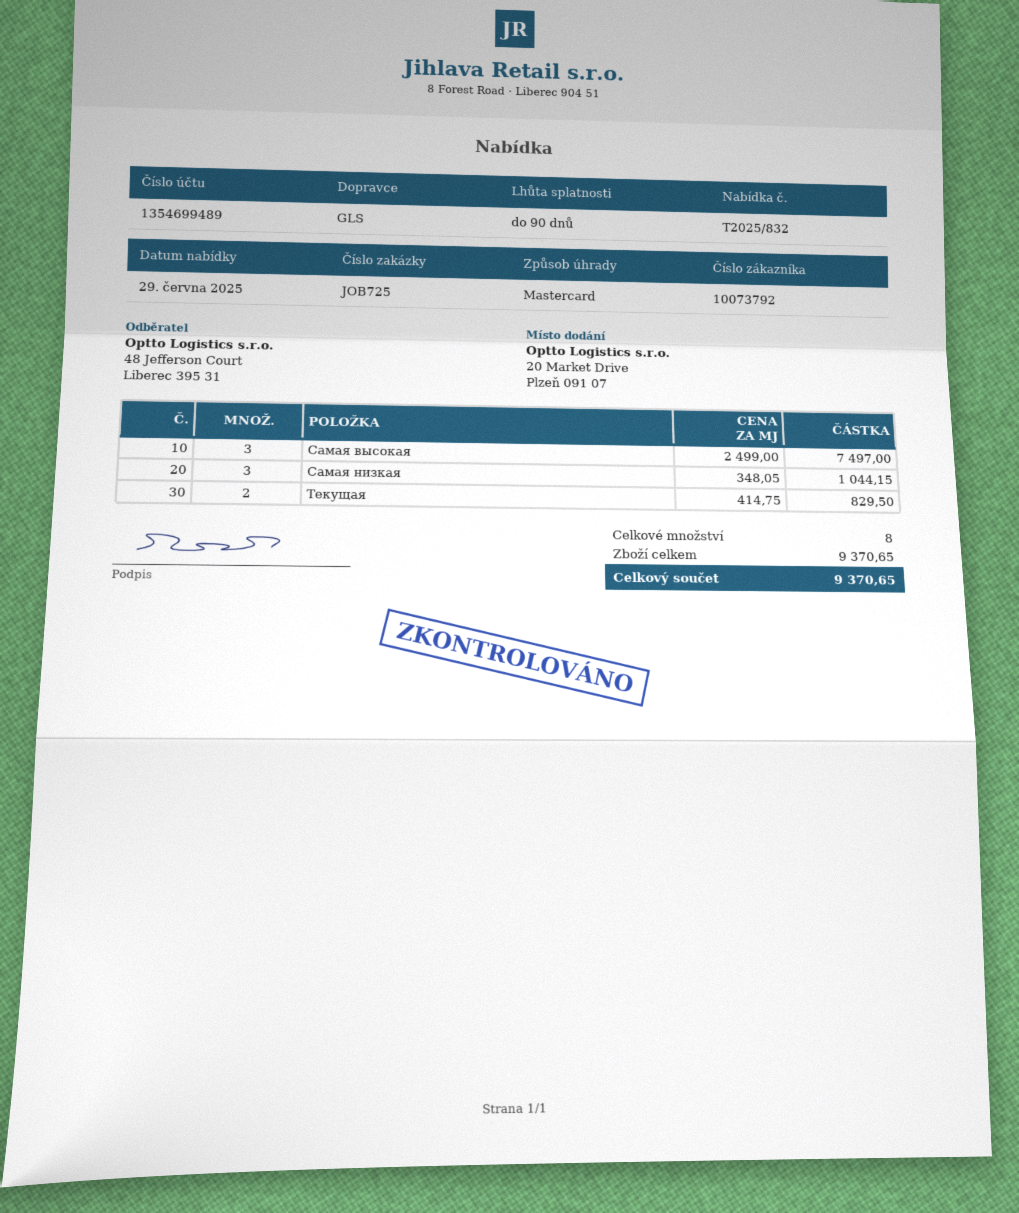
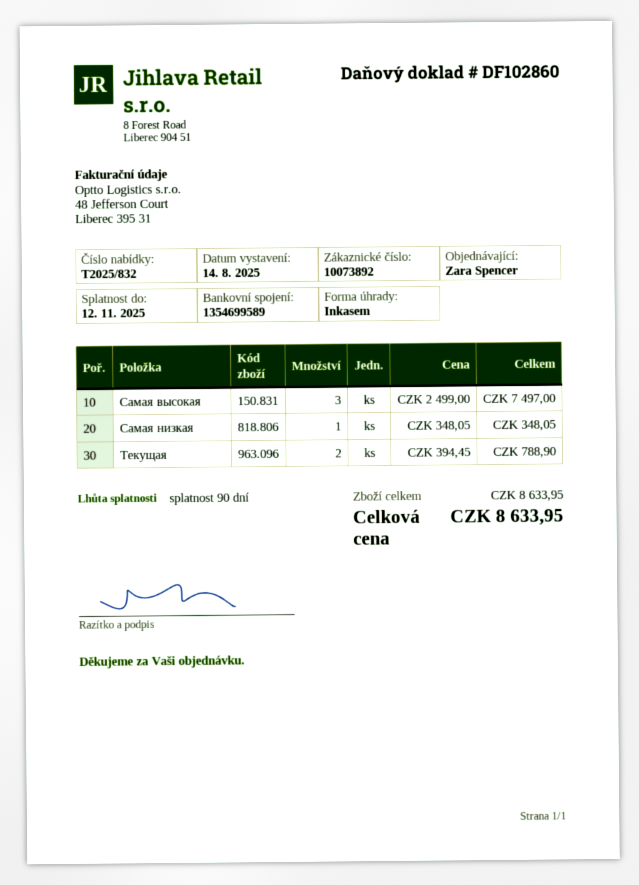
customer number: 10073792 -> 10073892
payment method: Mastercard -> direct debit
bank account: 1354699489 -> 1354699589
Самая низкая: 3 x 348.05 = 1044.15 -> 1 x 348.05 = 348.05
Текущая: 2 x 414.75 = 829.50 -> 2 x 394.45 = 788.90
subtotal: 9370.65 -> 8633.95
total: 9370.65 -> 8633.95

